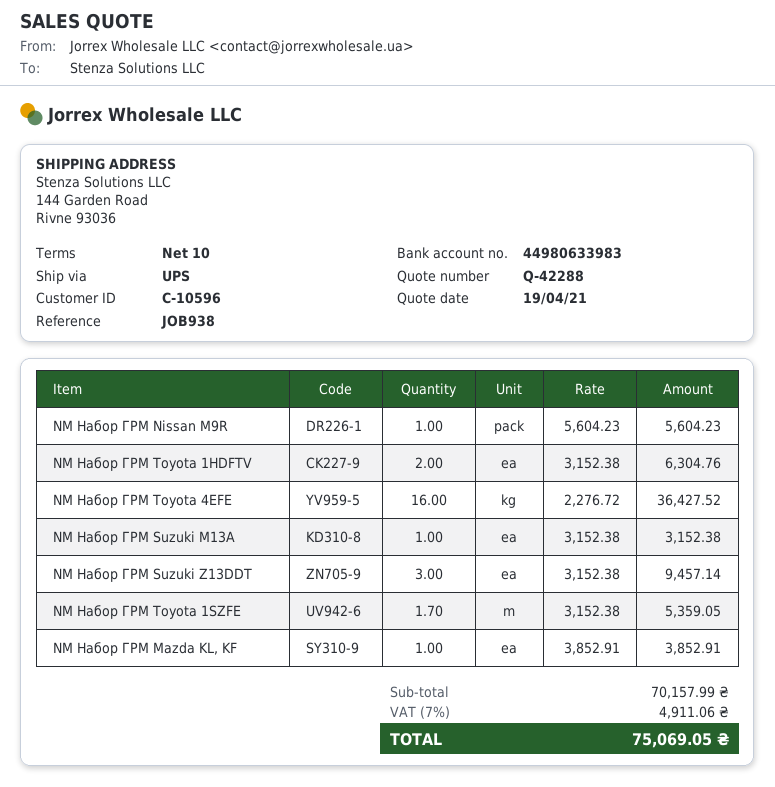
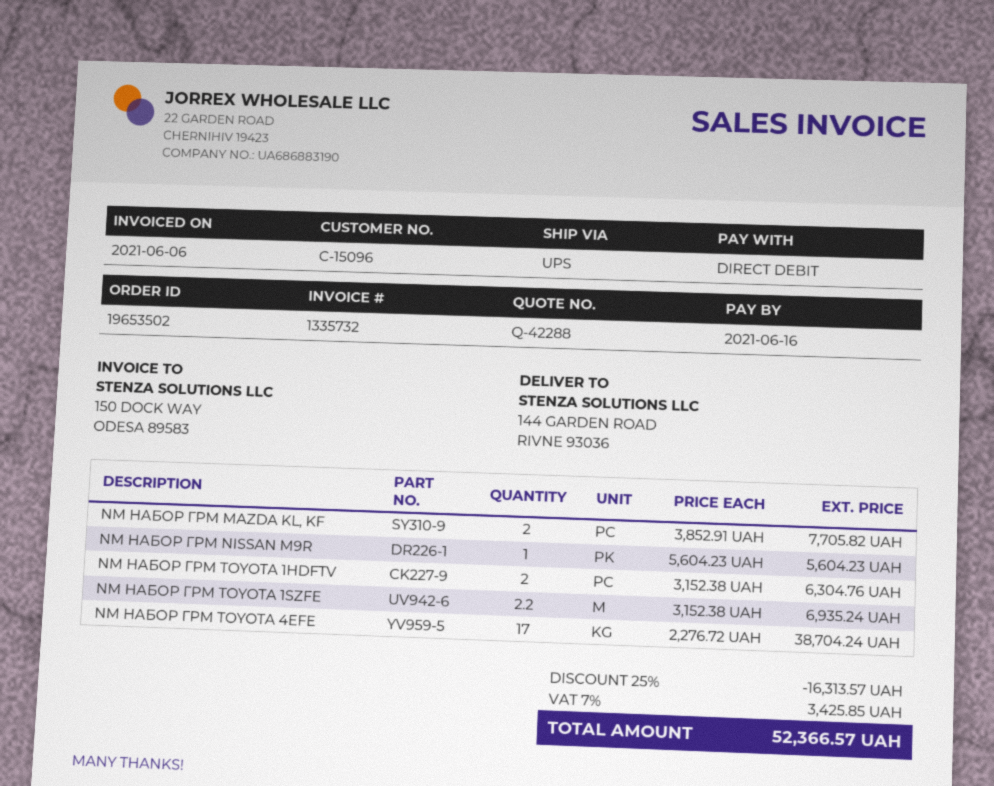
customer number: C-10596 -> C-15096
NM Набор ГРМ Toyota 4EFE: 16 x 2276.72 = 36427.52 -> 17 x 2276.72 = 38704.24
NM Набор ГРМ Suzuki M13A: 1 x 3152.38 = 3152.38 -> none
NM Набор ГРМ Suzuki Z13DDT: 3 x 3152.38 = 9457.14 -> none
NM Набор ГРМ Toyota 1SZFE: 1.7 x 3152.38 = 5359.05 -> 2.2 x 3152.38 = 6935.24
NM Набор ГРМ Mazda KL, KF: 1 x 3852.91 = 3852.91 -> 2 x 3852.91 = 7705.82
discount: none -> 25% = 16313.57
tax: 7% = 4911.06 -> 7% = 3425.85
total: 75069.05 -> 52366.57

